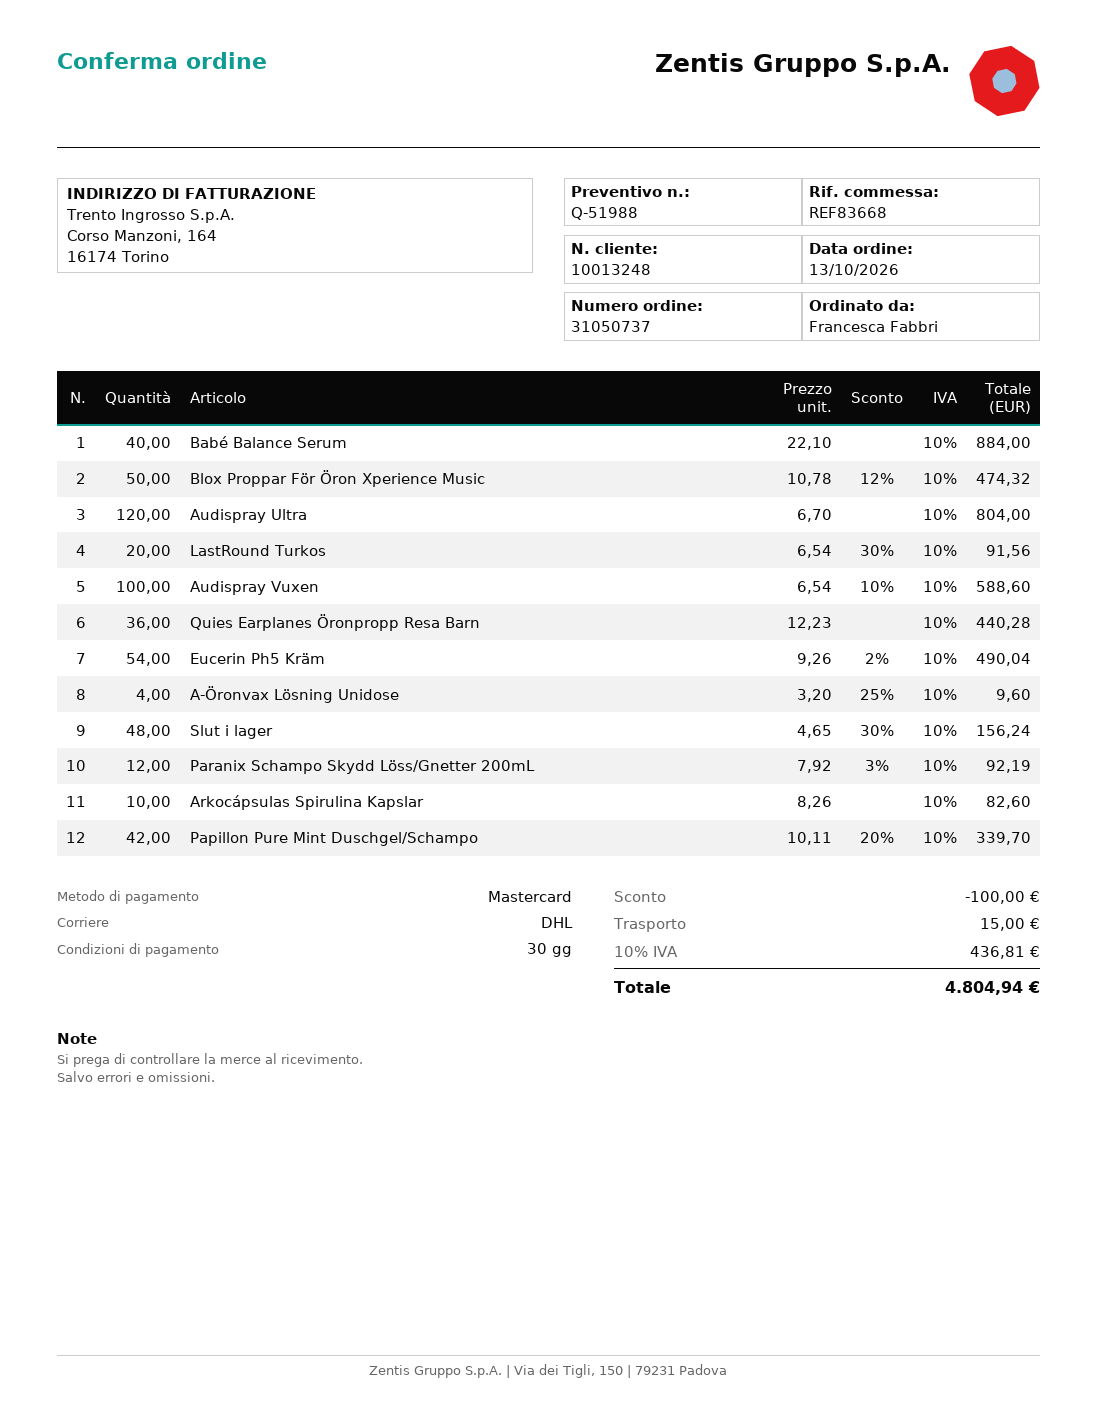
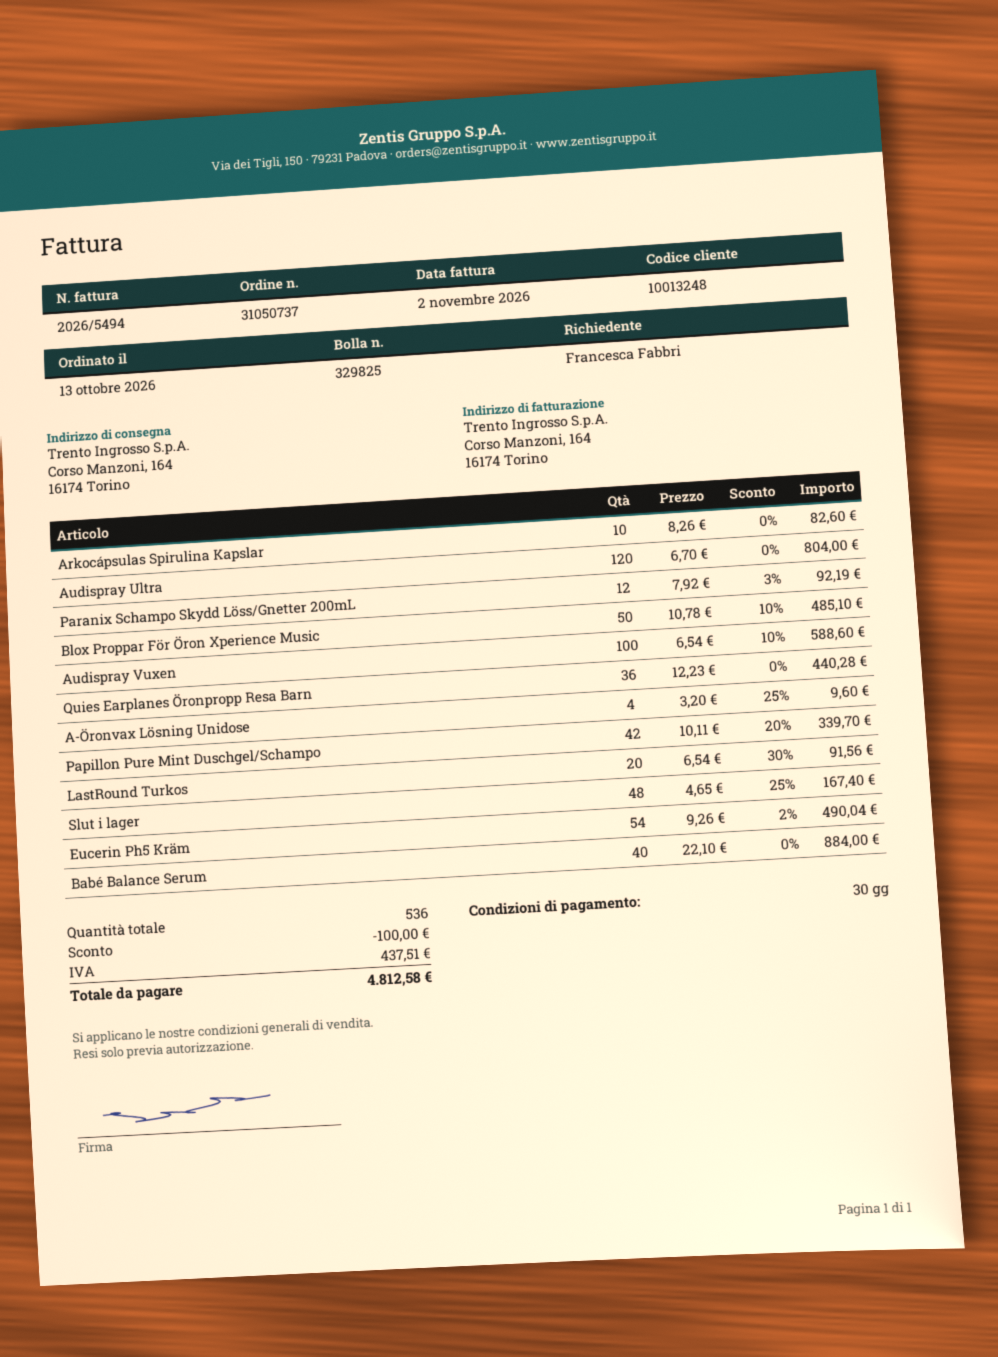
Blox Proppar För Öron Xperience Music: 50 x 10.78 - 12% = 474.32 -> 50 x 10.78 - 10% = 485.10
Slut i lager: 48 x 4.65 - 30% = 156.24 -> 48 x 4.65 - 25% = 167.40
shipping: 15.00 -> none
tax: 436.81 -> 437.51
total: 4804.94 -> 4812.58

